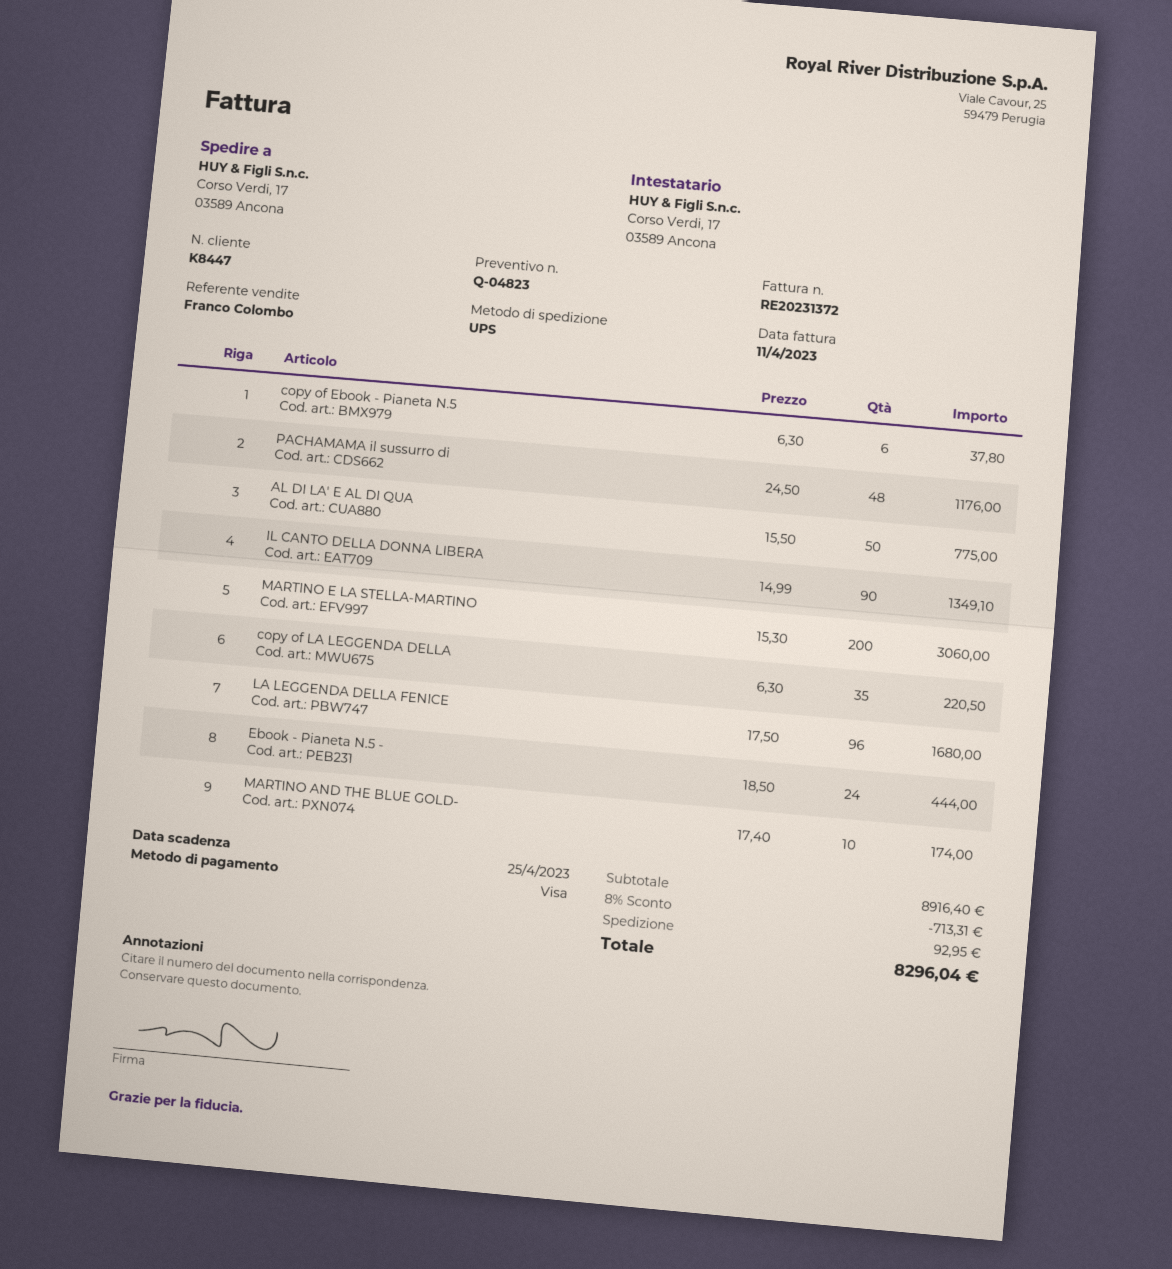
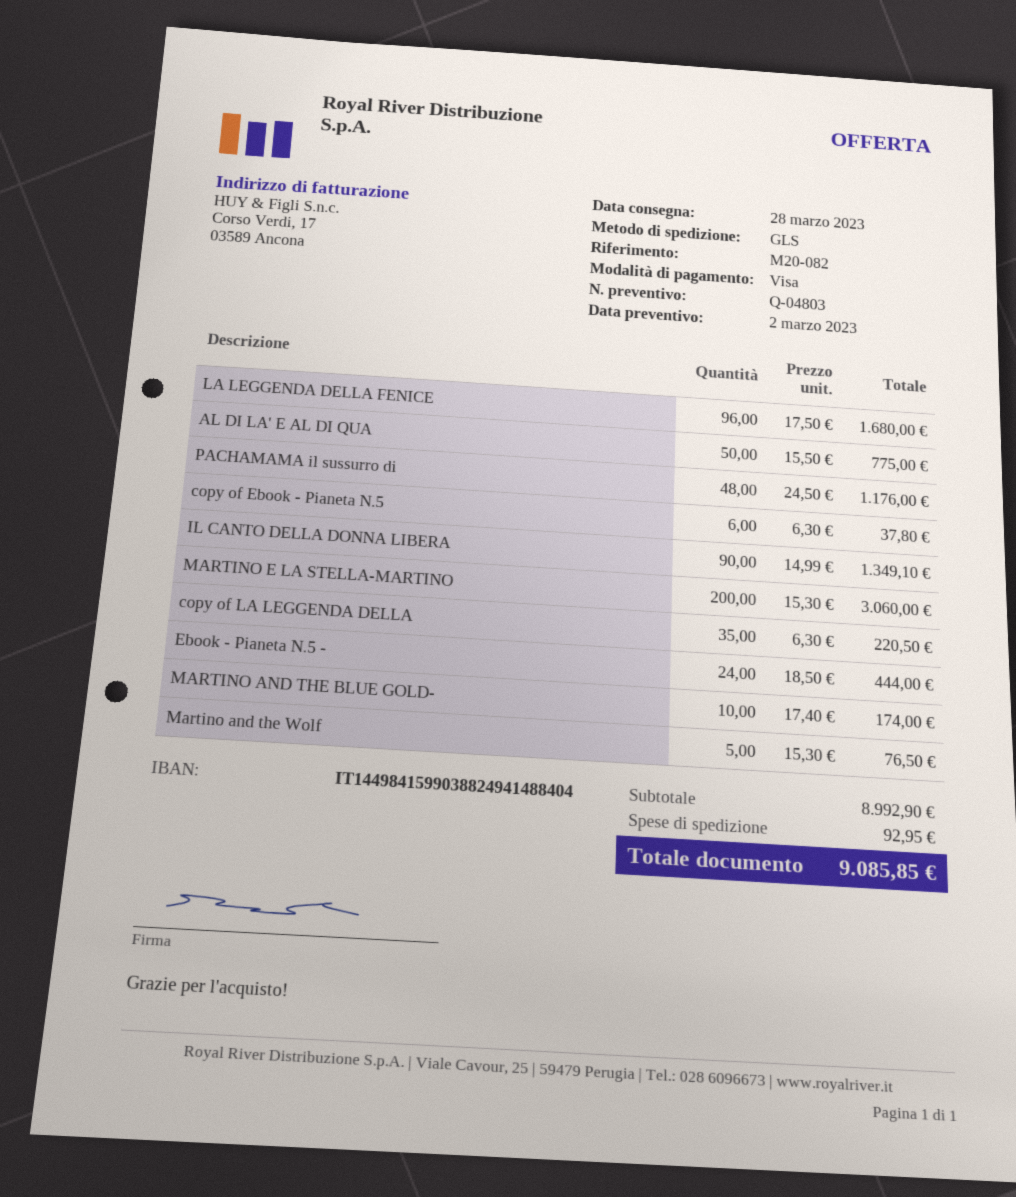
quote number: Q-04823 -> Q-04803
shipping method: UPS -> GLS
Martino and the Wolf: none -> 5 x 15.30 = 76.50
subtotal: 8916.40 -> 8992.90
discount: 8% = 713.31 -> none
total: 8296.04 -> 9085.85

